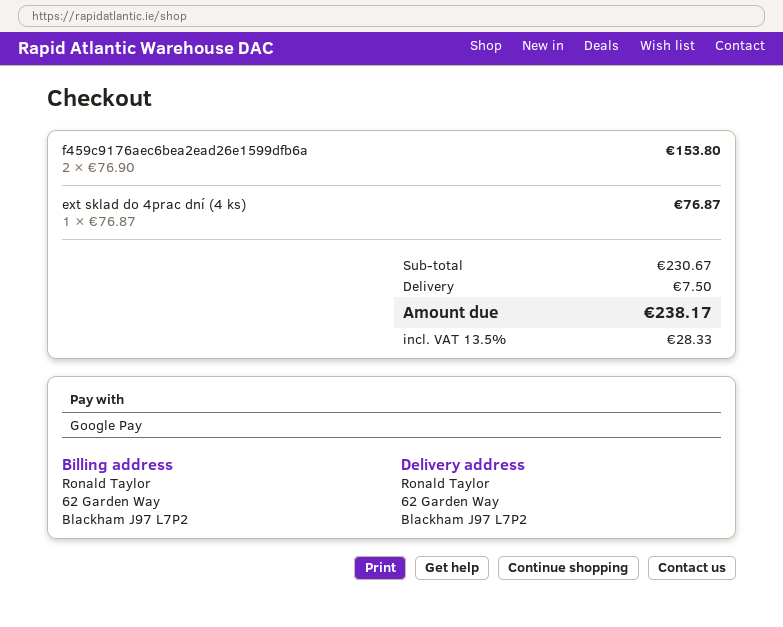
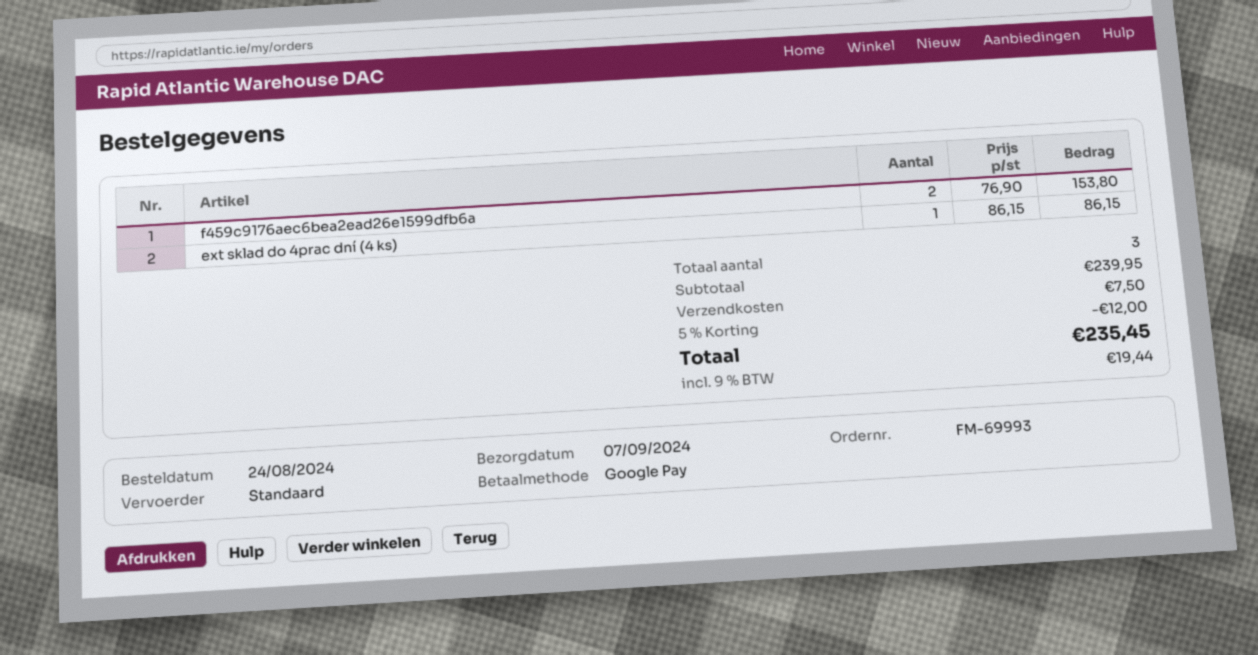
ext sklad do 4prac dní (4 ks): 1 x 76.87 = 76.87 -> 1 x 86.15 = 86.15
subtotal: 230.67 -> 239.95
discount: none -> 5% = 12.00
tax: 13.5% = 28.33 -> 9% = 19.44
total: 238.17 -> 235.45

